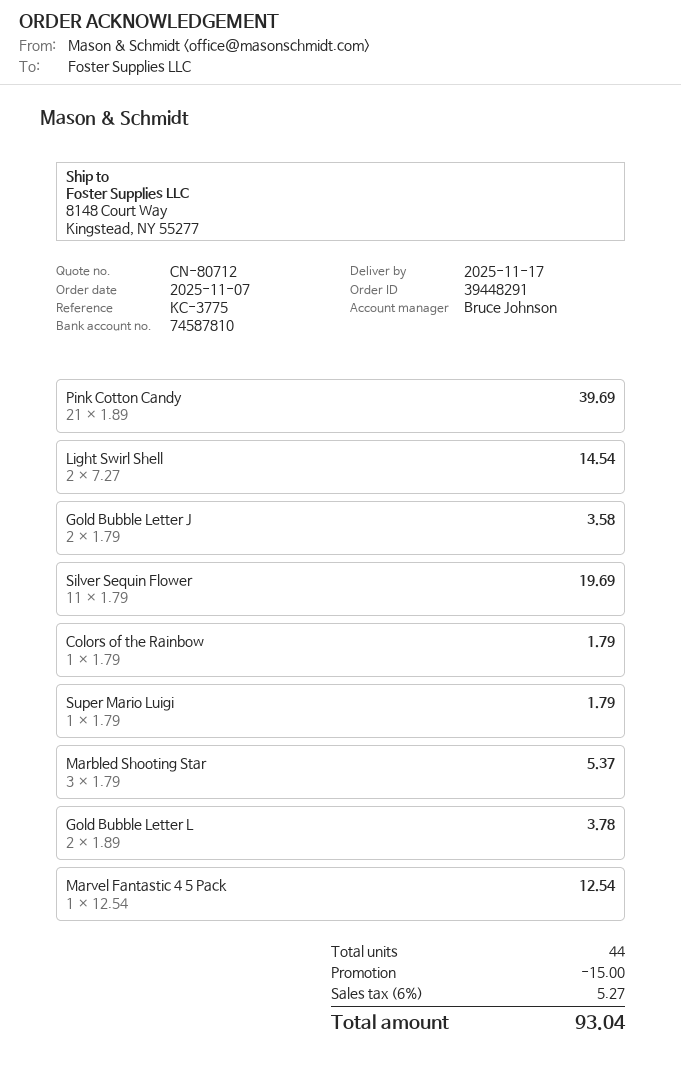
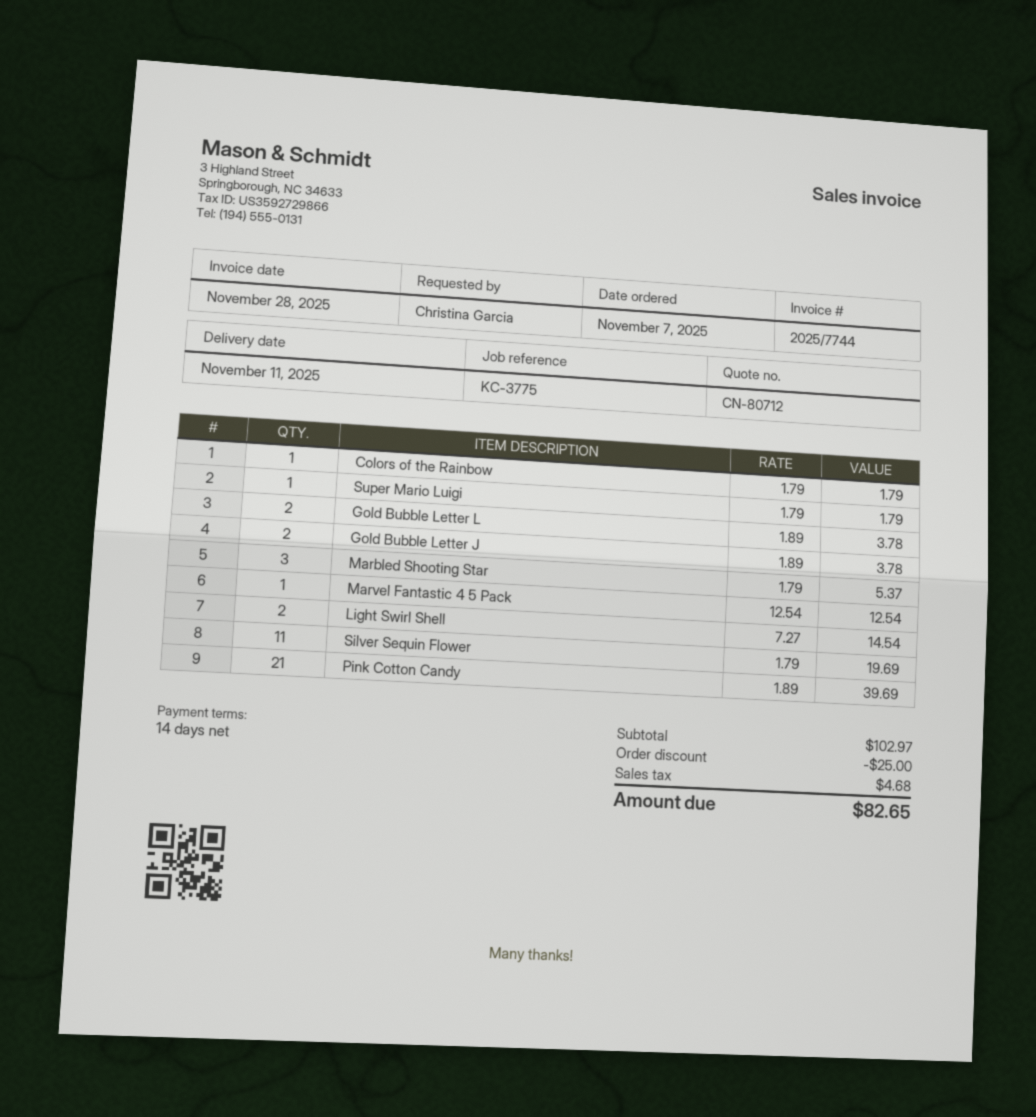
delivery date: 2025-11-17 -> 2025-11-11
Gold Bubble Letter J: 2 x 1.79 = 3.58 -> 2 x 1.89 = 3.78
discount: 15.00 -> 25.00
tax: 5.27 -> 4.68
total: 93.04 -> 82.65

